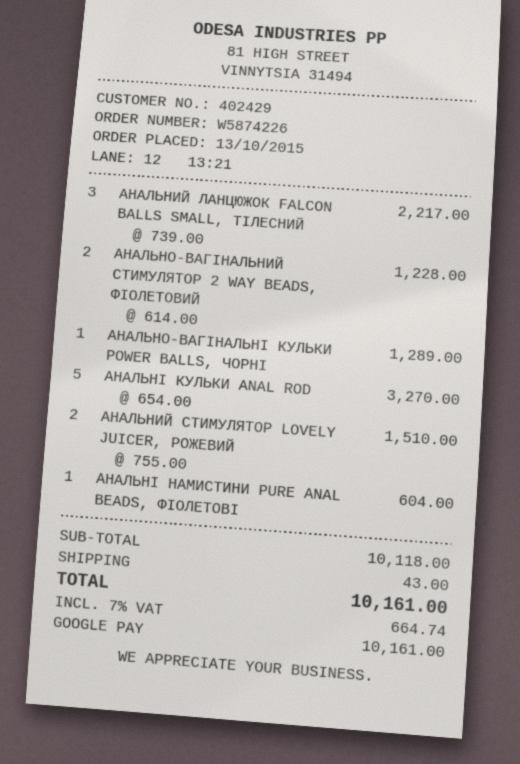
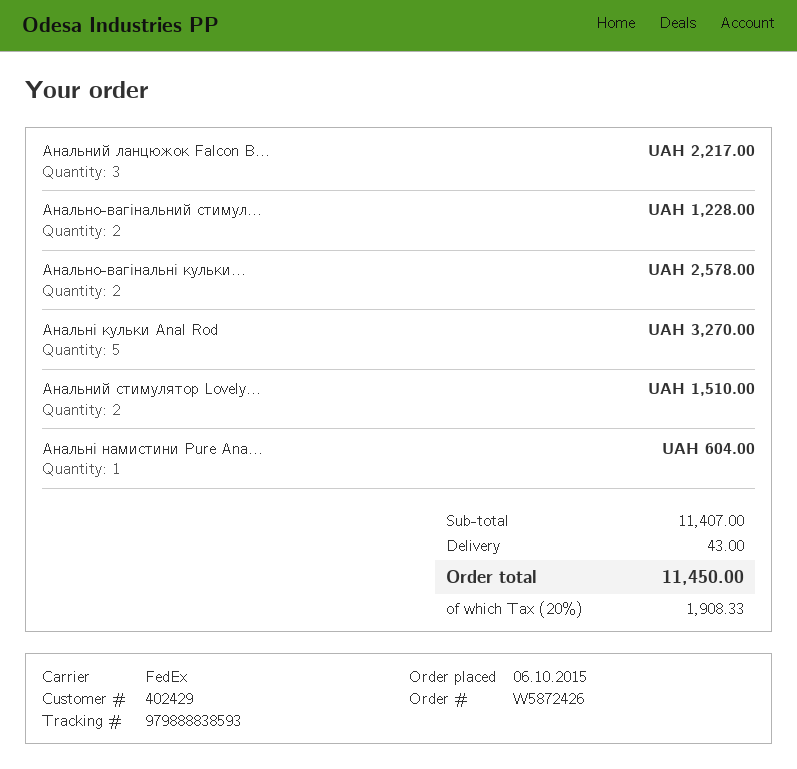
order number: W5874226 -> W5872426
order date: 2015-10-13 -> 2015-10-06
АНАЛЬНО-ВАГІНАЛЬНІ КУЛЬКИ POWER BALLS, ЧОРНІ: 1 for 1289.00 -> 2 for 2578.00
subtotal: 10118.00 -> 11407.00
tax: 7% = 664.74 -> 20% = 1908.33
total: 10161.00 -> 11450.00

